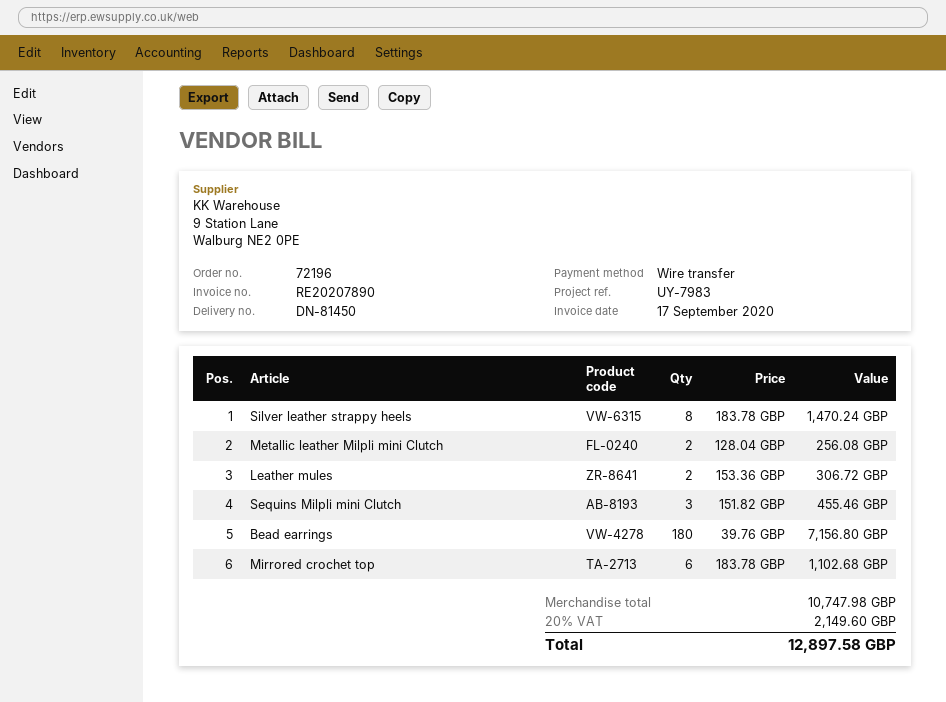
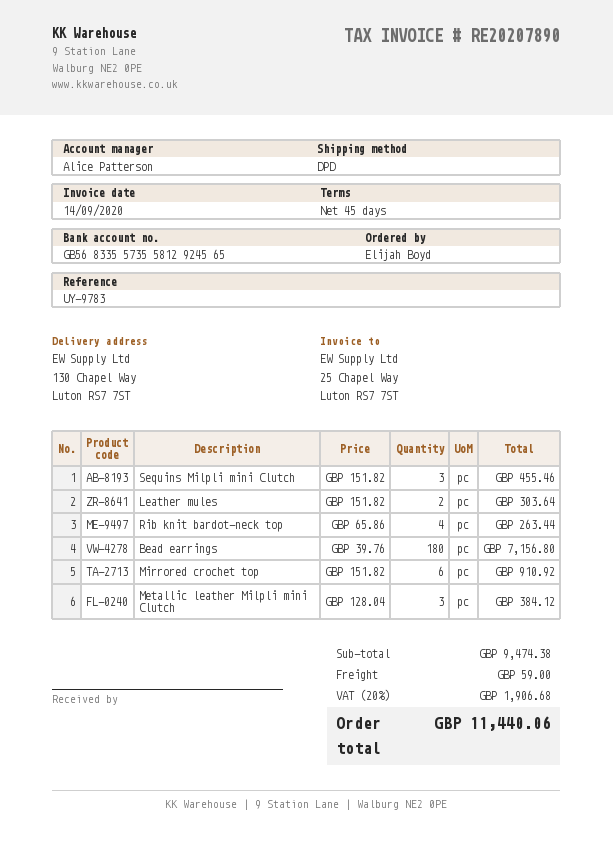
invoice date: 2020-09-17 -> 2020-09-14
reference: UY-7983 -> UY-9783
Silver leather strappy heels: 8 x 183.78 = 1470.24 -> none
Metallic leather Milpli mini Clutch: 2 x 128.04 = 256.08 -> 3 x 128.04 = 384.12
Leather mules: 2 x 153.36 = 306.72 -> 2 x 151.82 = 303.64
Mirrored crochet top: 6 x 183.78 = 1102.68 -> 6 x 151.82 = 910.92
Rib knit bardot-neck top: none -> 4 x 65.86 = 263.44
subtotal: 10747.98 -> 9474.38
shipping: none -> 59.00
tax: 20% = 2149.60 -> 20% = 1906.68
total: 12897.58 -> 11440.06

